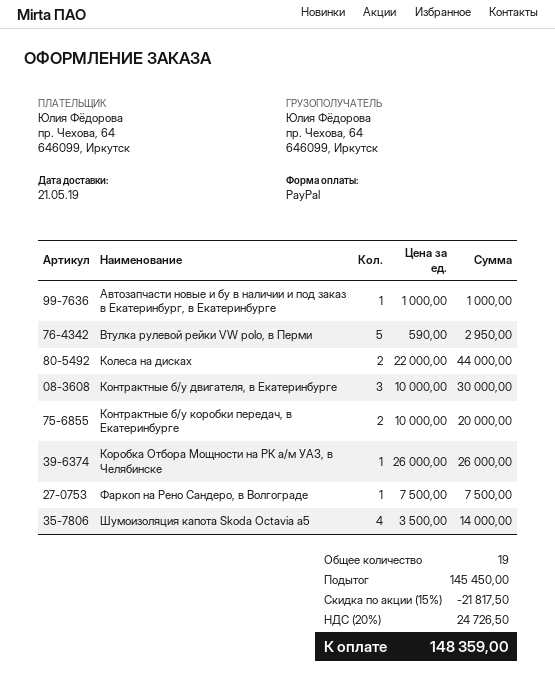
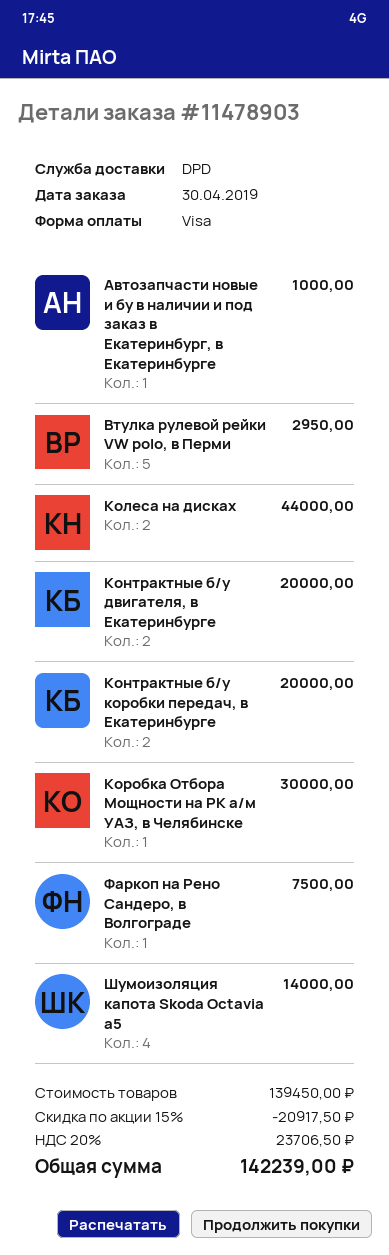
payment method: PayPal -> Visa
Контрактные б/у двигателя, в Екатеринбурге: 3 for 30000.00 -> 2 for 20000.00
Коробка Отбора Мощности на РК а/м УАЗ, в Челябинске: 1 for 26000.00 -> 1 for 30000.00
subtotal: 145450.00 -> 139450.00
discount: 15% = 21817.50 -> 15% = 20917.50
tax: 20% = 24726.50 -> 20% = 23706.50
total: 148359.00 -> 142239.00

